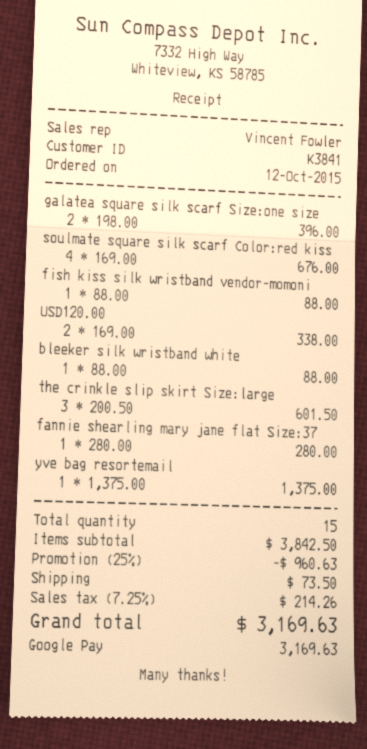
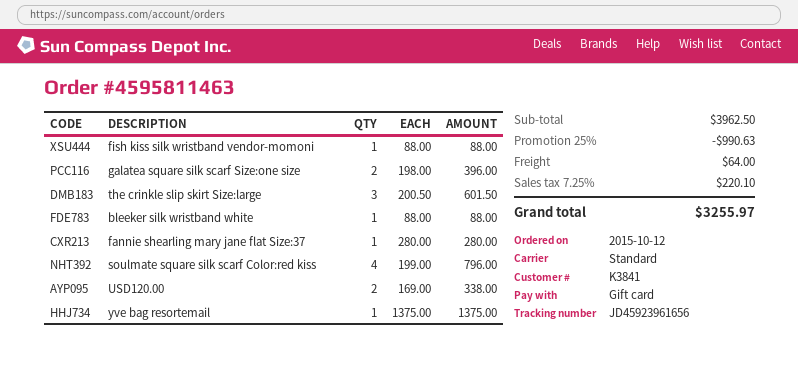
payment method: Google Pay -> gift card
soulmate square silk scarf Color:red kiss: 4 x 169.00 = 676.00 -> 4 x 199.00 = 796.00
subtotal: 3842.50 -> 3962.50
discount: 25% = 960.63 -> 25% = 990.63
shipping: 73.50 -> 64.00
tax: 7.25% = 214.26 -> 7.25% = 220.10
total: 3169.63 -> 3255.97

